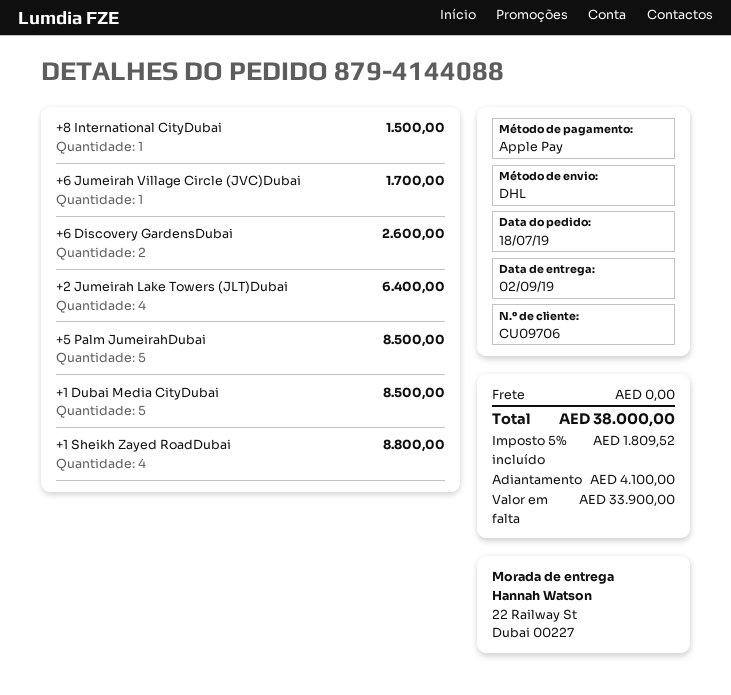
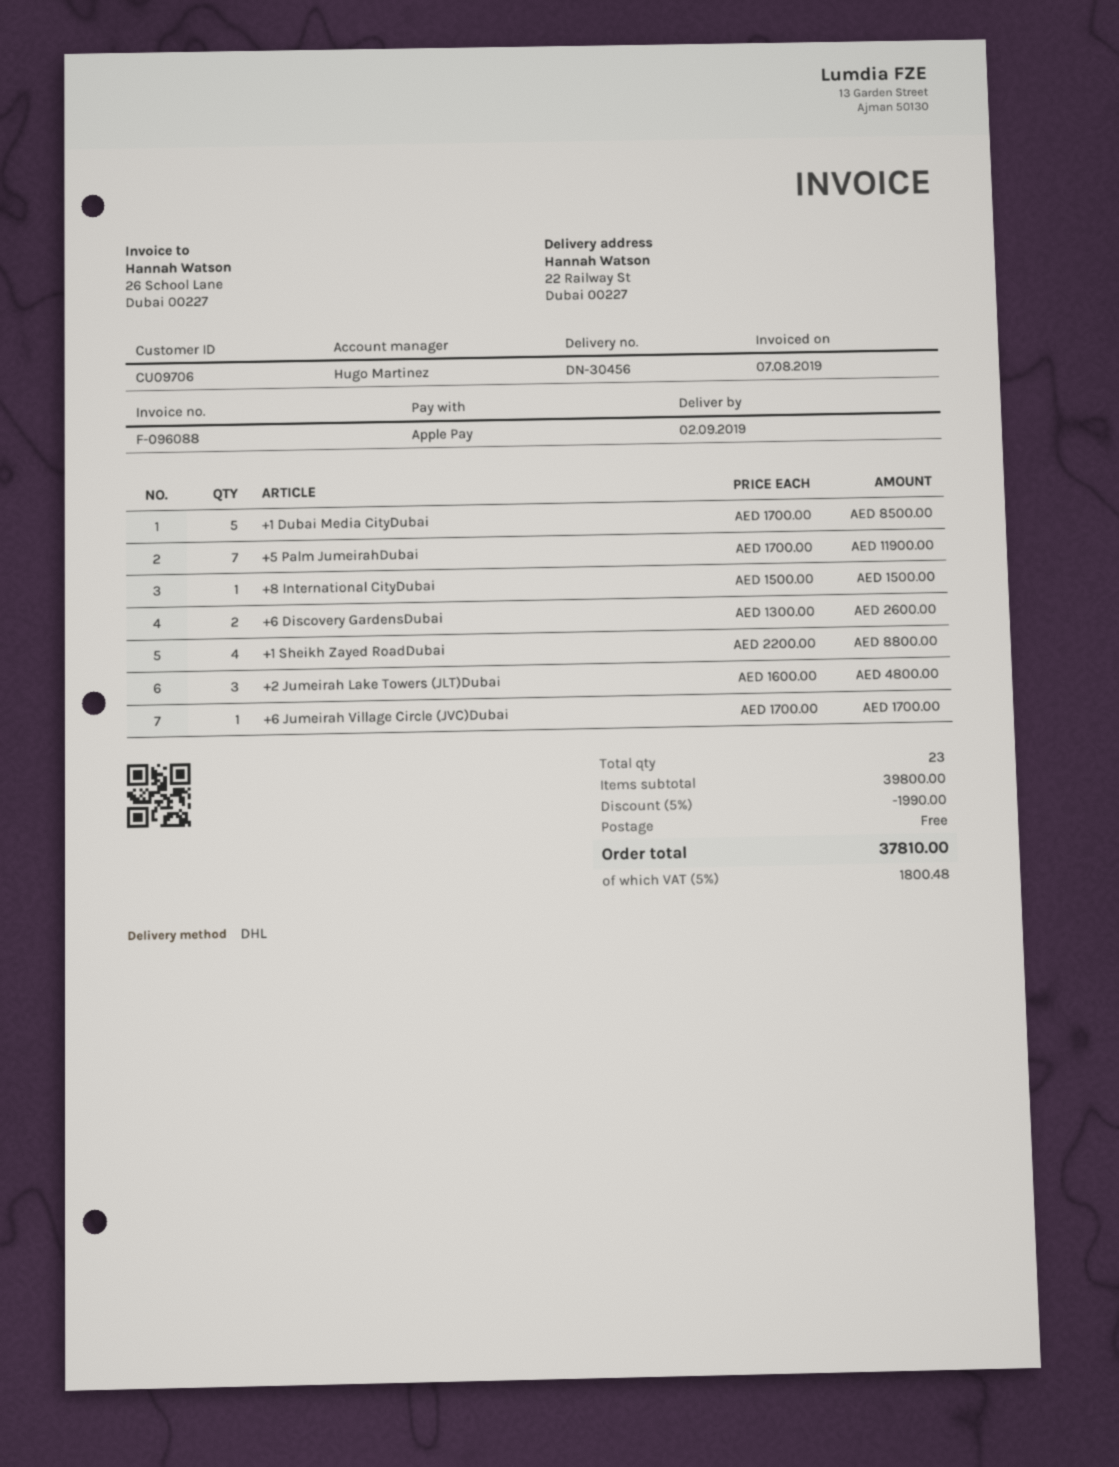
+2 Jumeirah Lake Towers (JLT)Dubai: 4 for 6400.00 -> 3 for 4800.00
+5 Palm JumeirahDubai: 5 for 8500.00 -> 7 for 11900.00
discount: none -> 5% = 1990.00
tax: 5% = 1809.52 -> 5% = 1800.48
total: 38000.00 -> 37810.00

